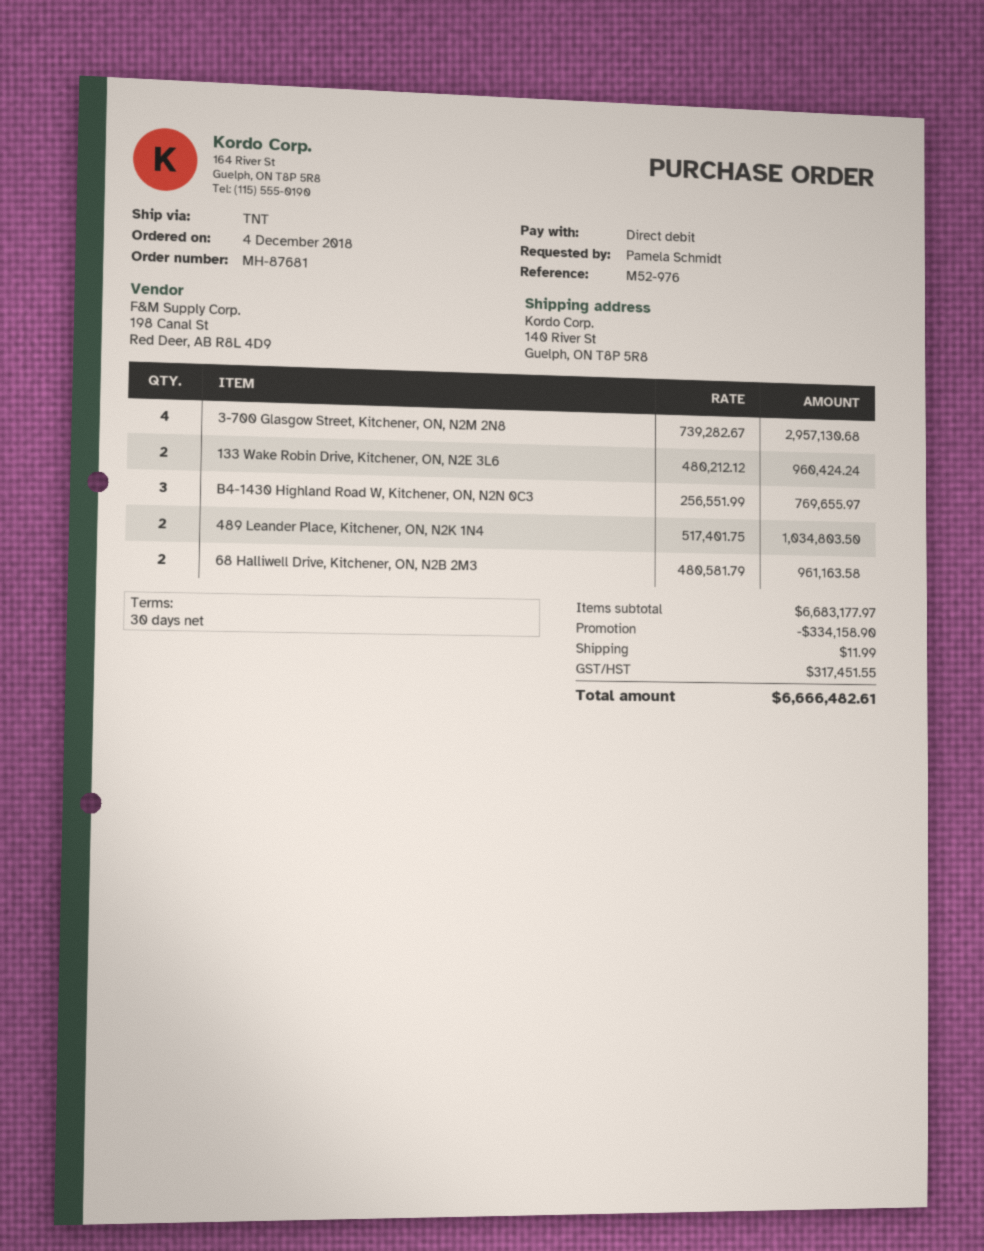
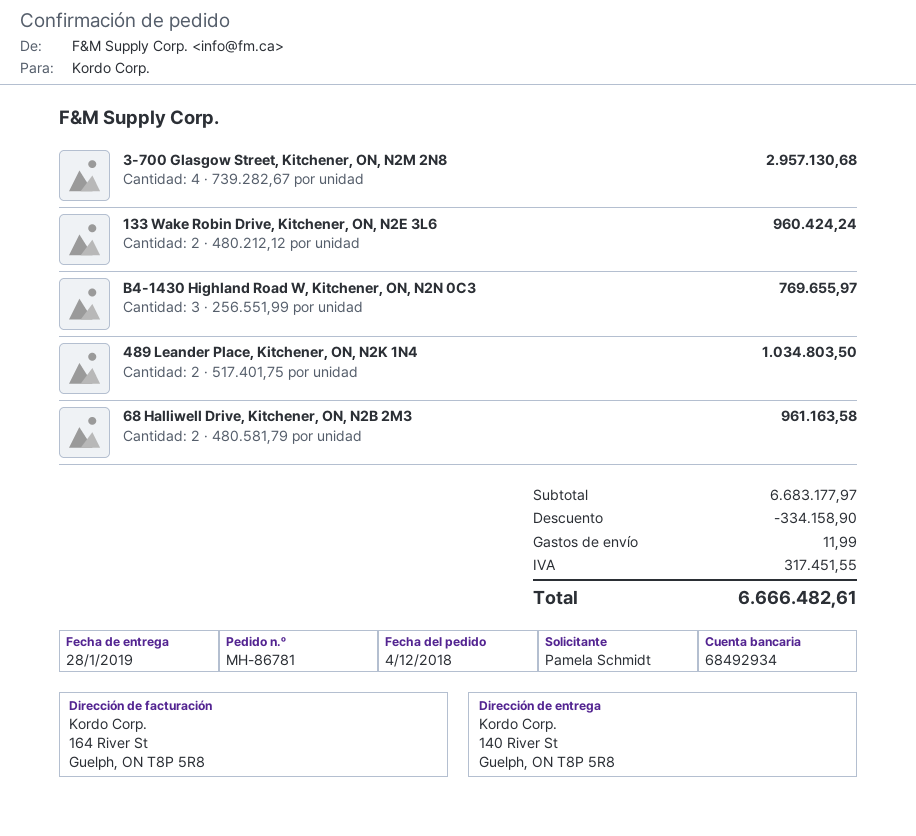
order number: MH-87681 -> MH-86781

